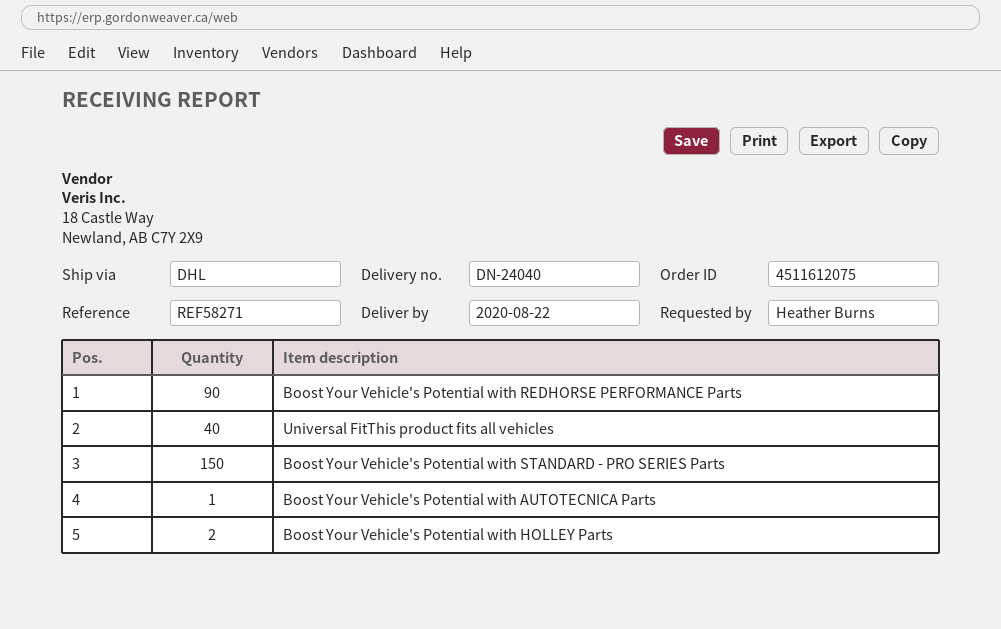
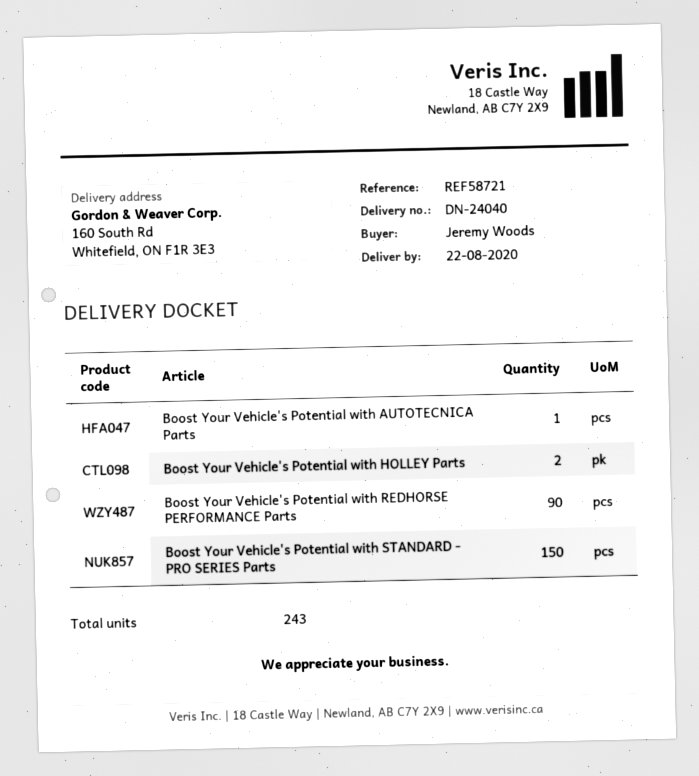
reference: REF58271 -> REF58721
ordered by: Heather Burns -> Jeremy Woods
Universal FitThis product fits all vehicles: 40 -> none

